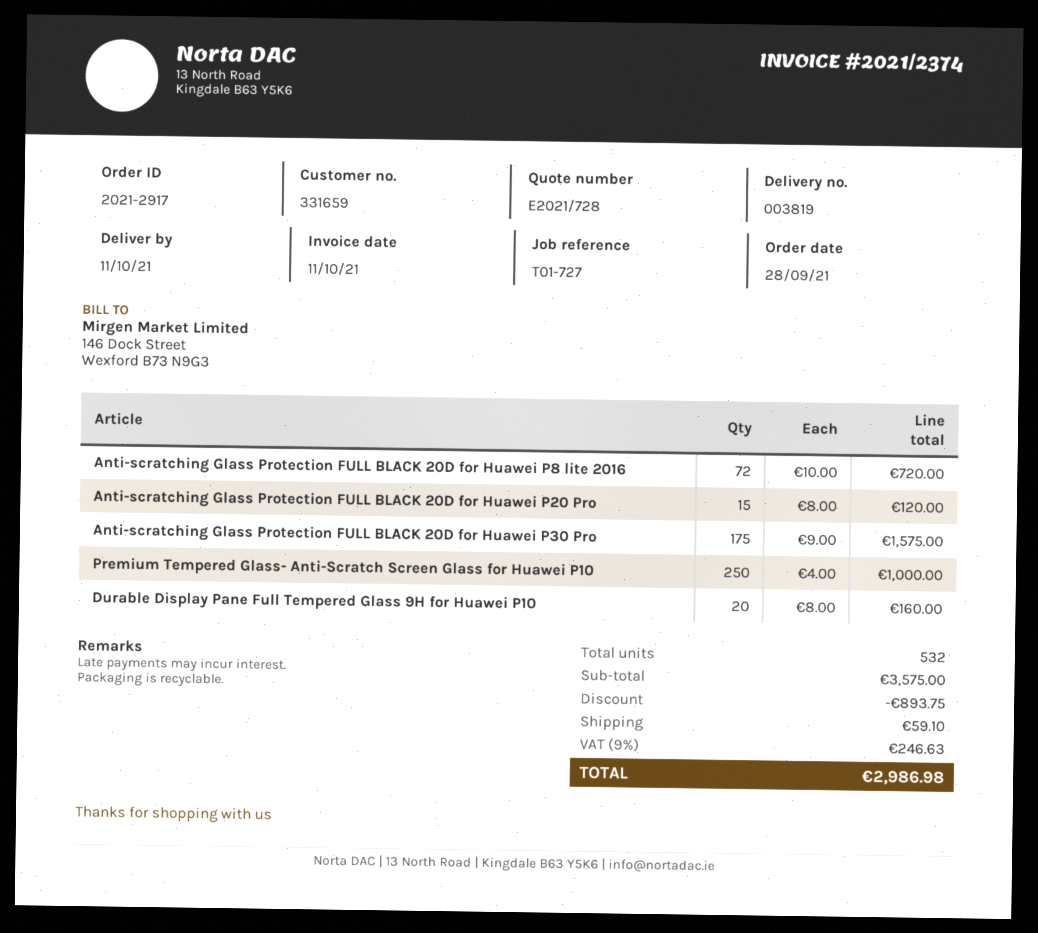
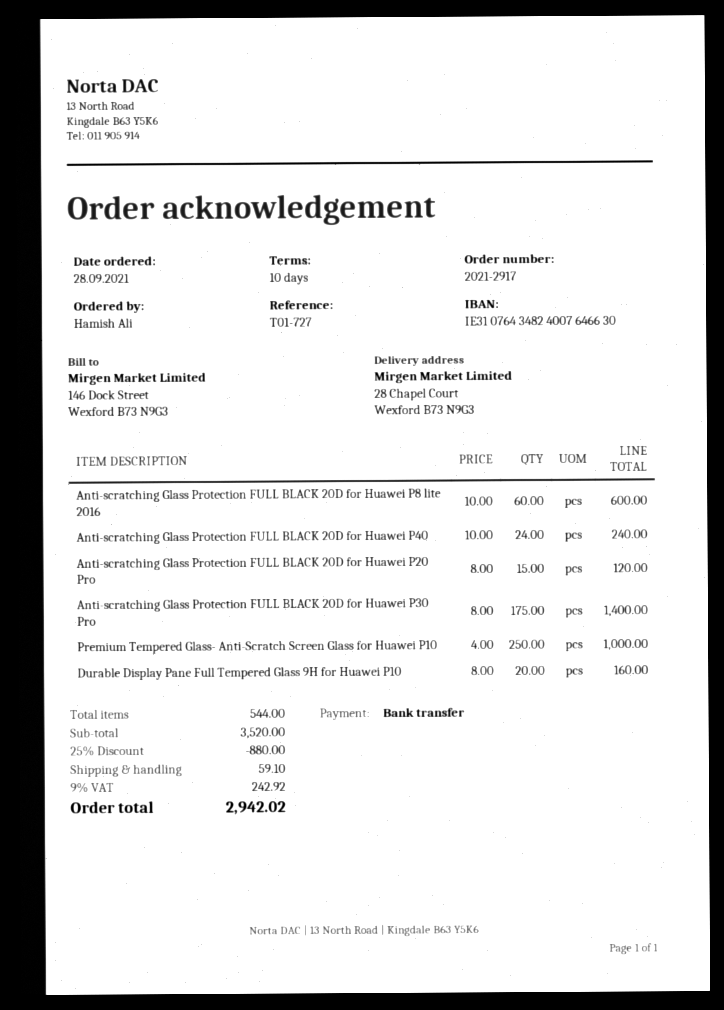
Anti-scratching Glass Protection FULL BLACK 20D for Huawei P8 lite 2016: 72 x 10.00 = 720.00 -> 60 x 10.00 = 600.00
Anti-scratching Glass Protection FULL BLACK 20D for Huawei P30 Pro: 175 x 9.00 = 1575.00 -> 175 x 8.00 = 1400.00
Anti-scratching Glass Protection FULL BLACK 20D for Huawei P40: none -> 24 x 10.00 = 240.00
total quantity: 532 -> 544
subtotal: 3575.00 -> 3520.00
discount: 893.75 -> 880.00
tax: 9% = 246.63 -> 9% = 242.92
total: 2986.98 -> 2942.02

